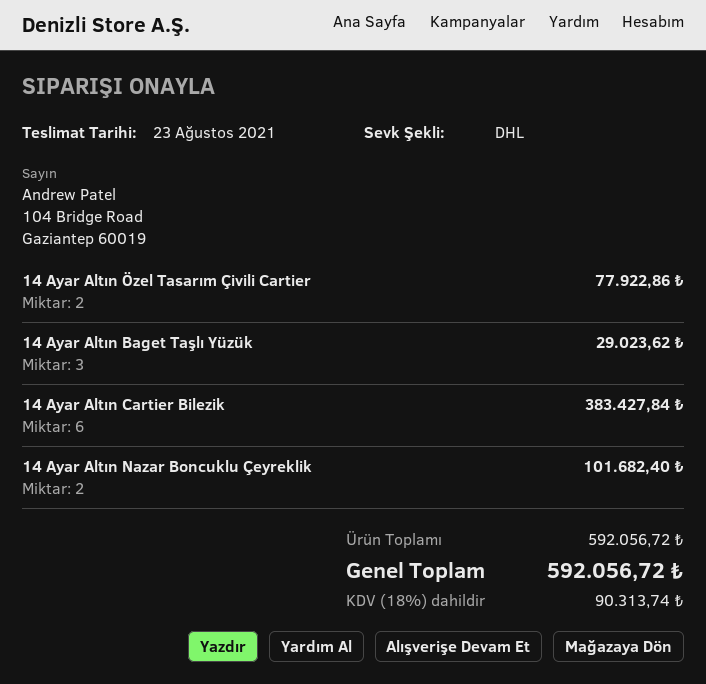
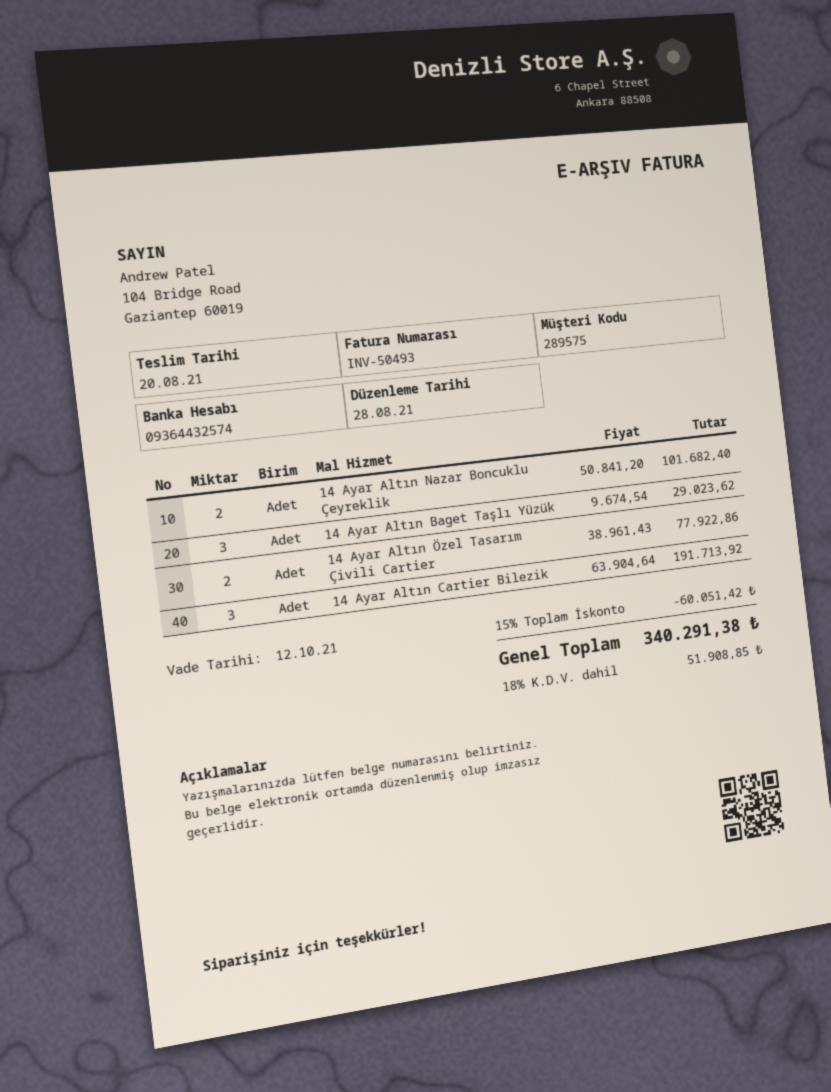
delivery date: 2021-08-23 -> 2021-08-20
14 Ayar Altın Cartier Bilezik: 6 for 383427.84 -> 3 for 191713.92
discount: none -> 15% = 60051.42
tax: 18% = 90313.74 -> 18% = 51908.85
total: 592056.72 -> 340291.38

